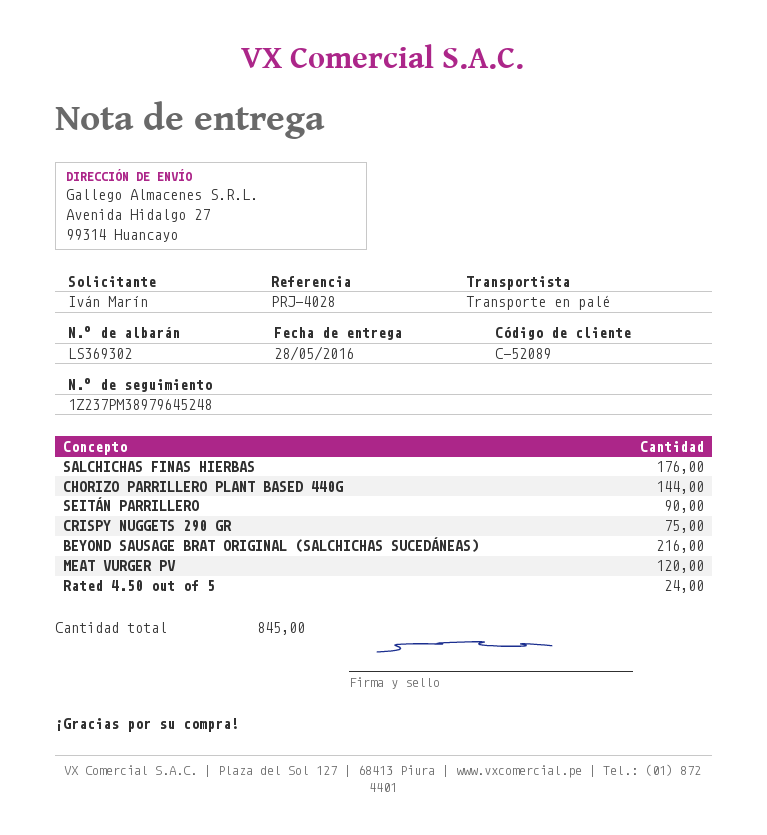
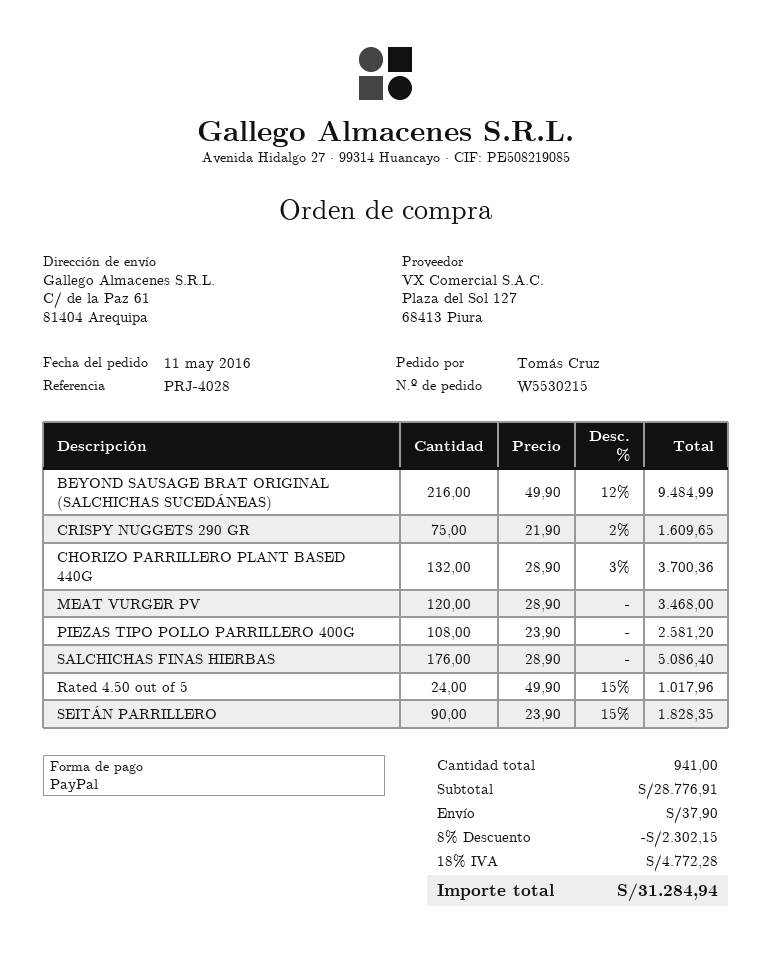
ordered by: Iván Marín -> Tomás Cruz
ship to: Avenida Hidalgo 27, 99314 Huancayo -> C/ de la Paz 61, 81404 Arequipa
CHORIZO PARRILLERO PLANT BASED 440G: 144 -> 132
PIEZAS TIPO POLLO PARRILLERO 400G: none -> 108
total quantity: 845 -> 941

